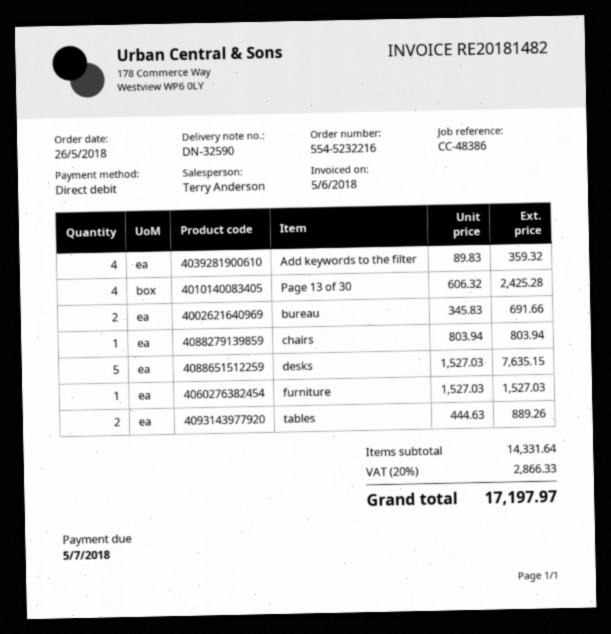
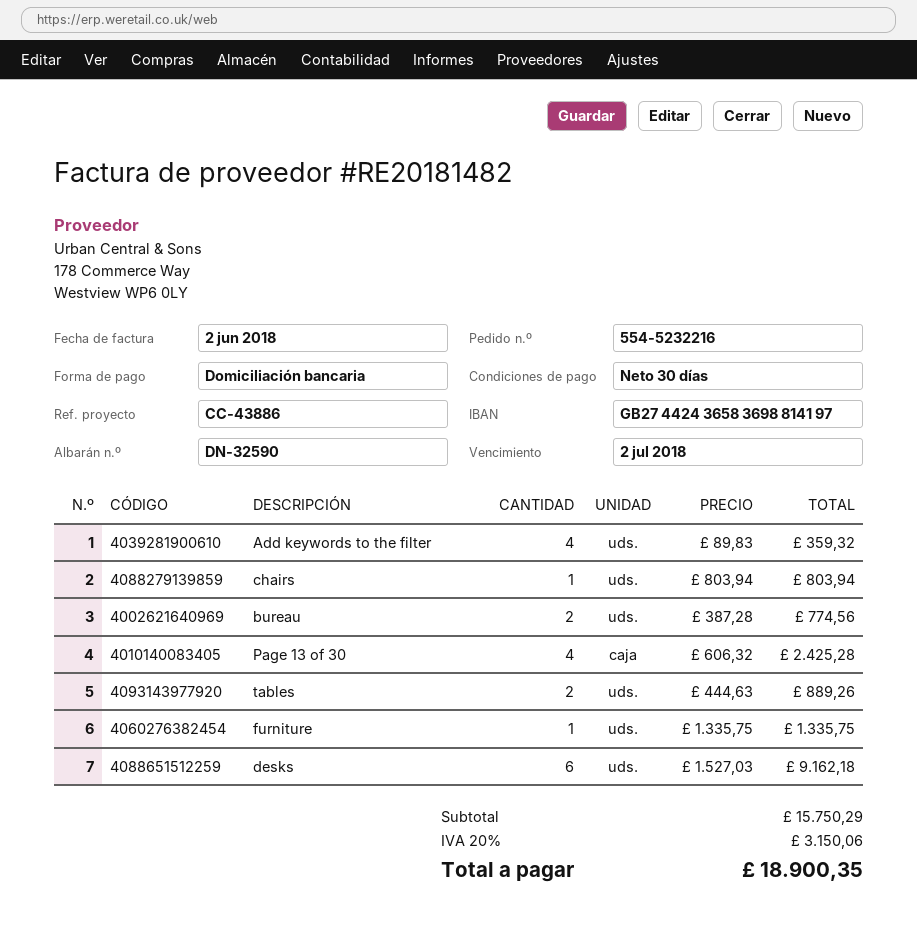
invoice date: 2018-06-05 -> 2018-06-02
due date: 2018-07-05 -> 2018-07-02
reference: CC-48386 -> CC-43886
bureau: 2 x 345.83 = 691.66 -> 2 x 387.28 = 774.56
desks: 5 x 1527.03 = 7635.15 -> 6 x 1527.03 = 9162.18
furniture: 1 x 1527.03 = 1527.03 -> 1 x 1335.75 = 1335.75
subtotal: 14331.64 -> 15750.29
tax: 20% = 2866.33 -> 20% = 3150.06
total: 17197.97 -> 18900.35

